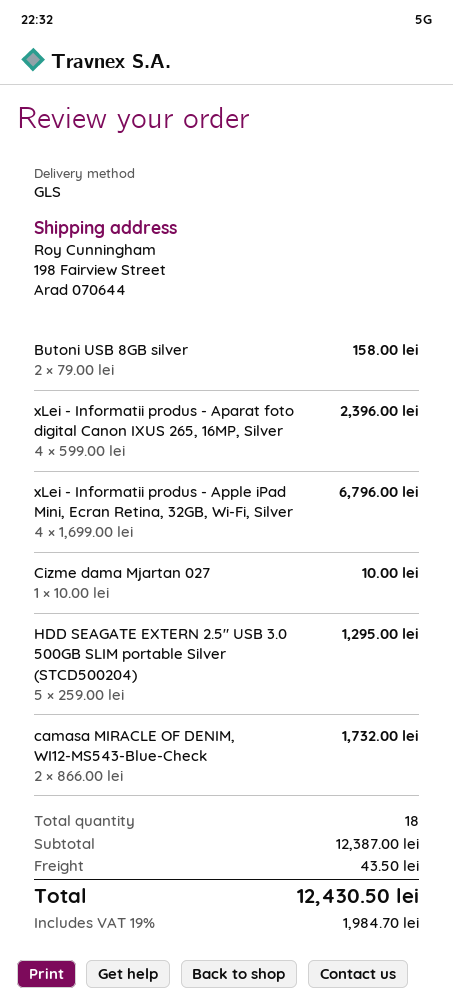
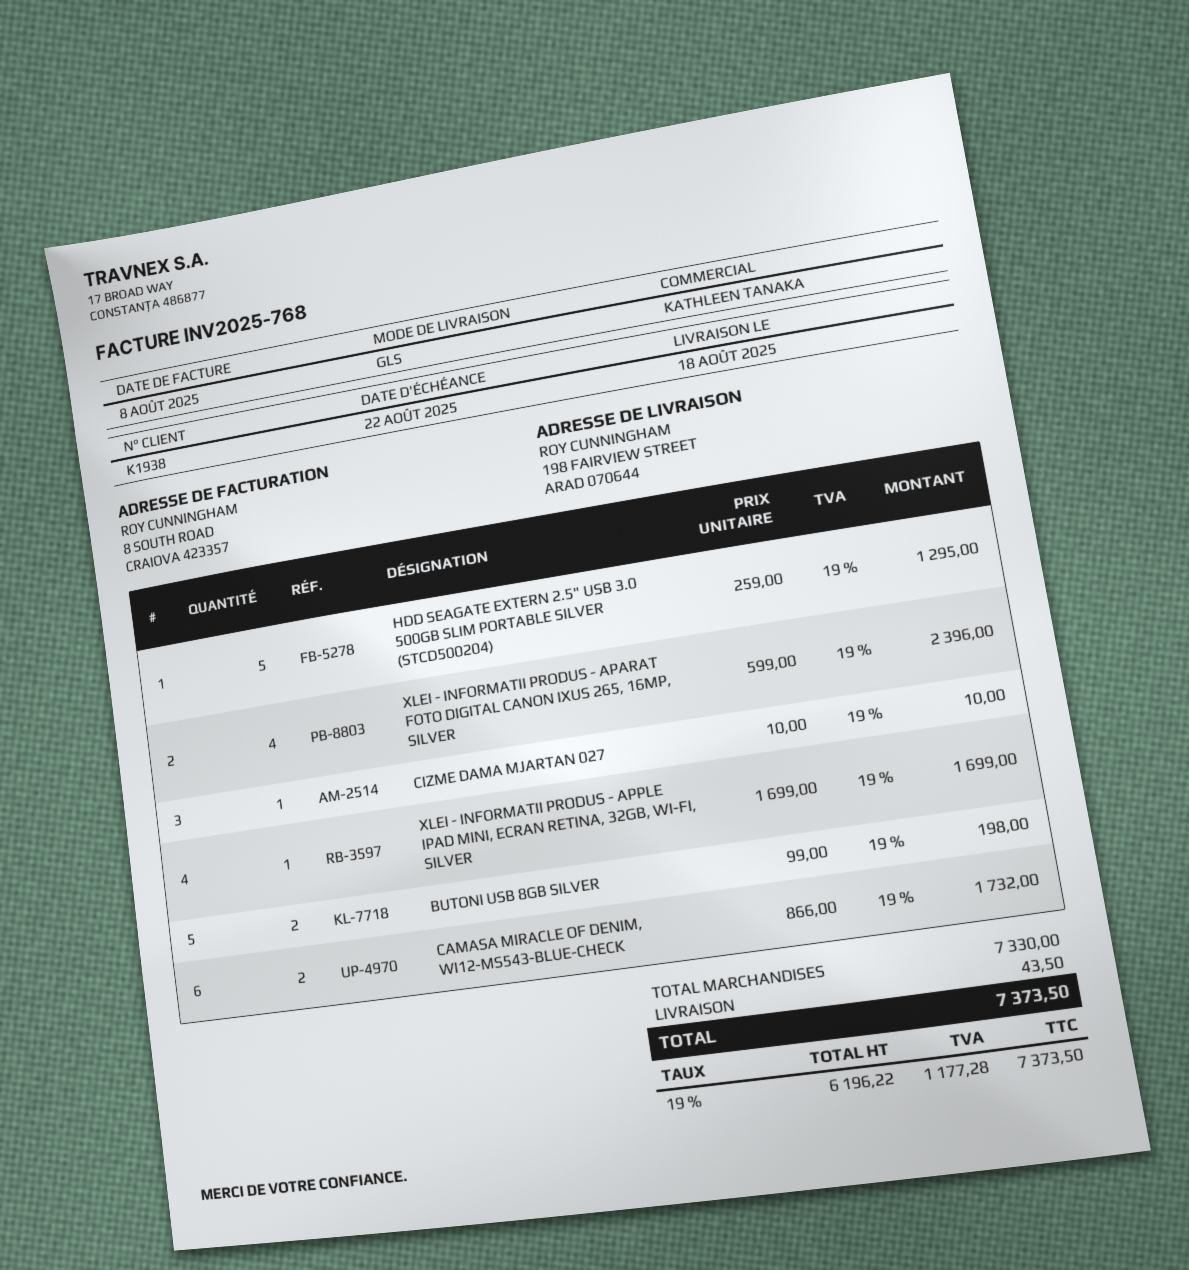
Butoni USB 8GB silver: 2 x 79.00 = 158.00 -> 2 x 99.00 = 198.00
xLei - Informatii produs - Apple iPad Mini, Ecran Retina, 32GB, Wi-Fi, Silver: 4 x 1699.00 = 6796.00 -> 1 x 1699.00 = 1699.00
subtotal: 12387.00 -> 7330.00
tax: 19% = 1984.70 -> 19% = 1177.28
total: 12430.50 -> 7373.50

